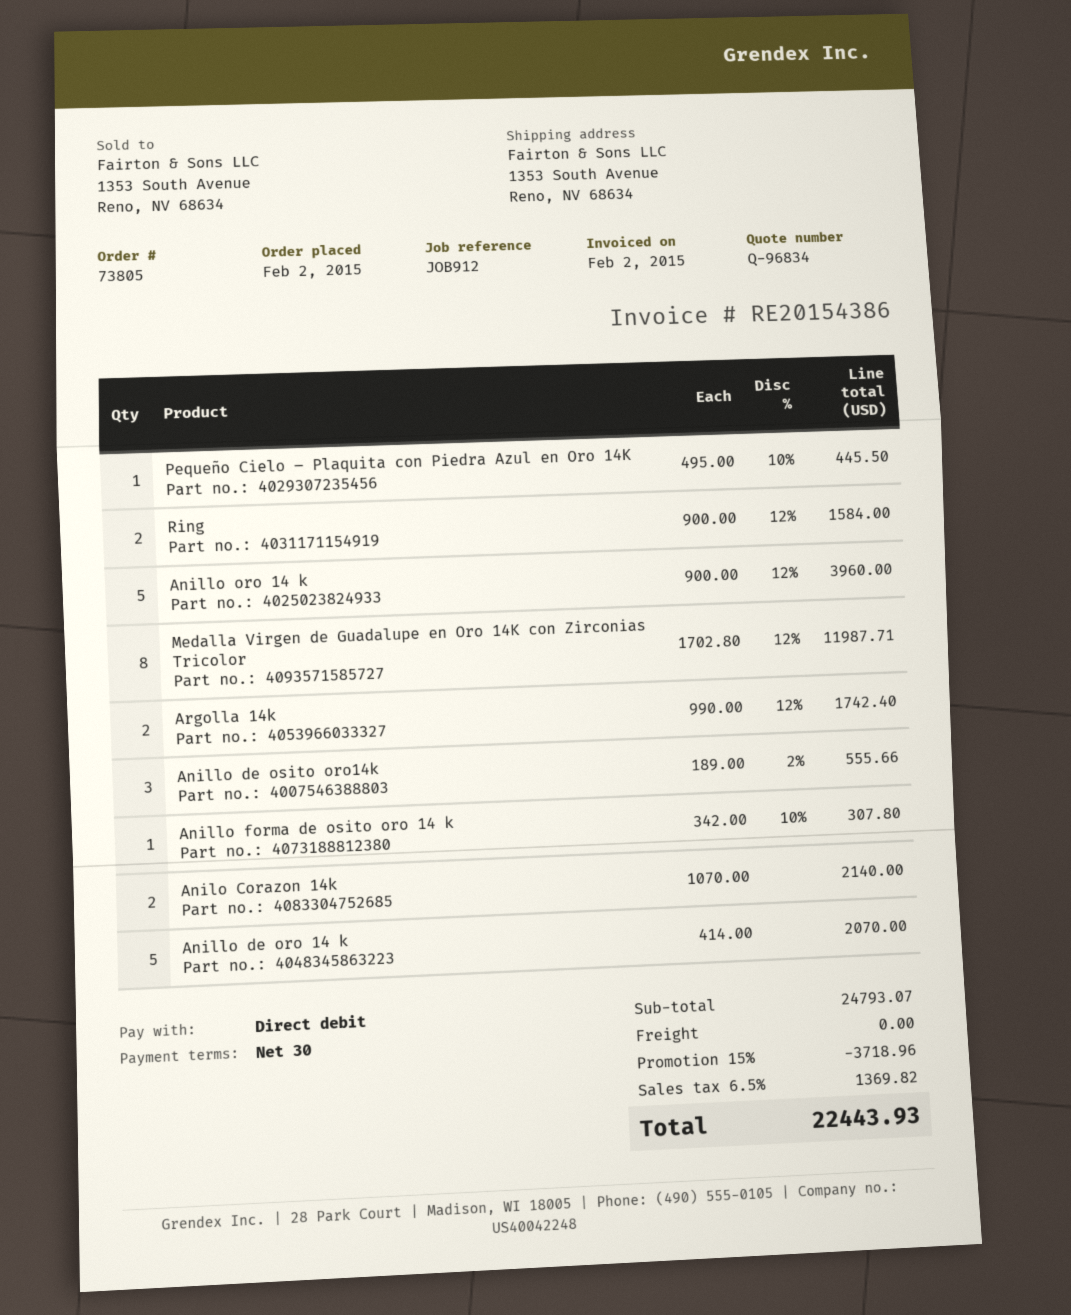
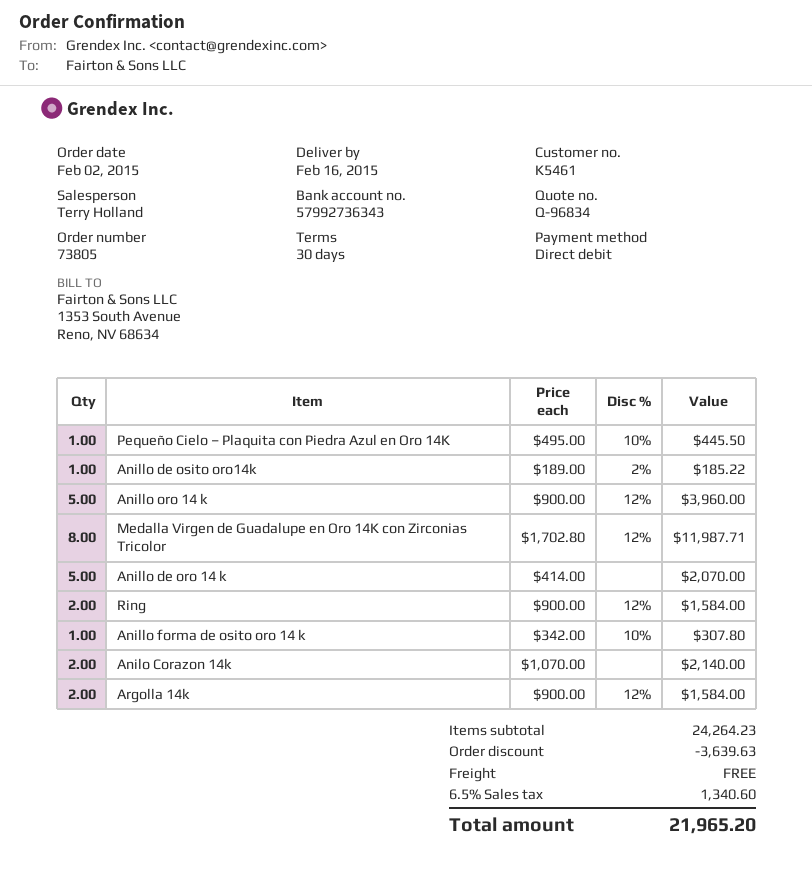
Argolla 14k: 2 x 990.00 - 12% = 1742.40 -> 2 x 900.00 - 12% = 1584.00
Anillo de osito oro14k: 3 x 189.00 - 2% = 555.66 -> 1 x 189.00 - 2% = 185.22
subtotal: 24793.07 -> 24264.23
discount: 3718.96 -> 3639.63
tax: 6.5% = 1369.82 -> 6.5% = 1340.60
total: 22443.93 -> 21965.20

